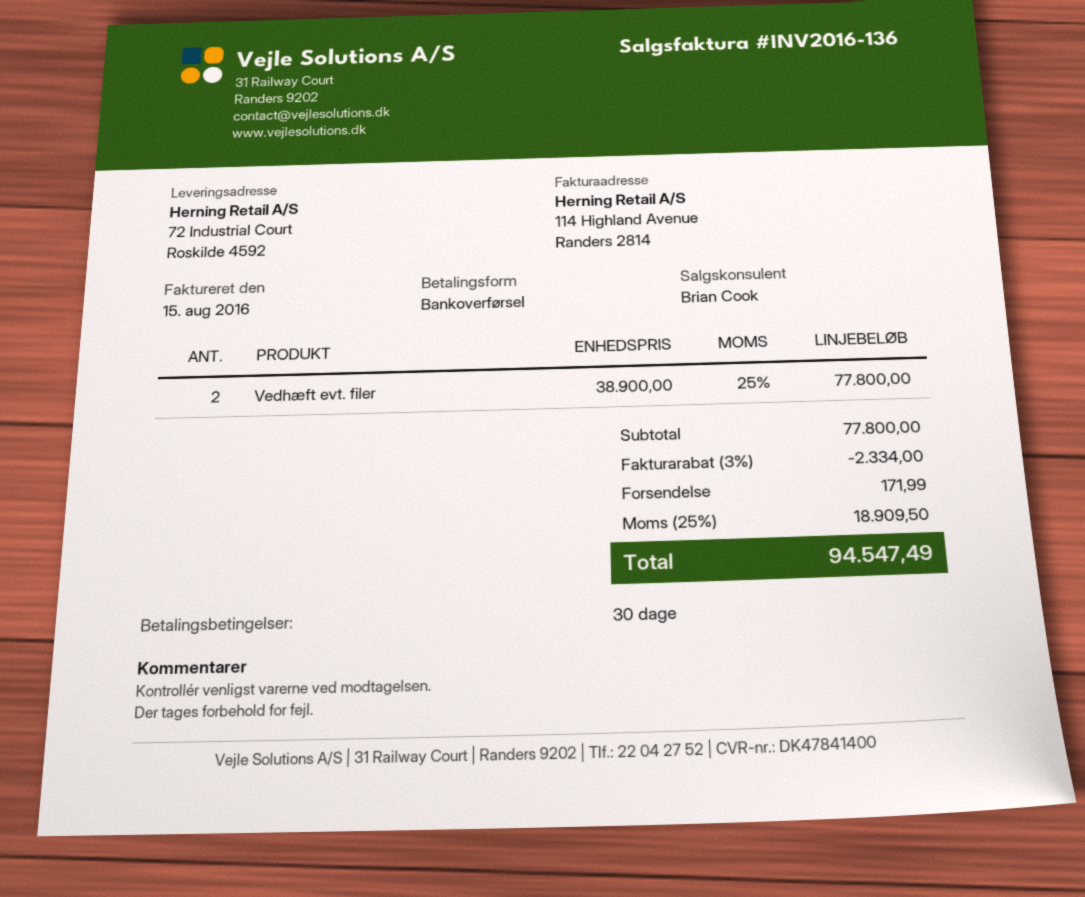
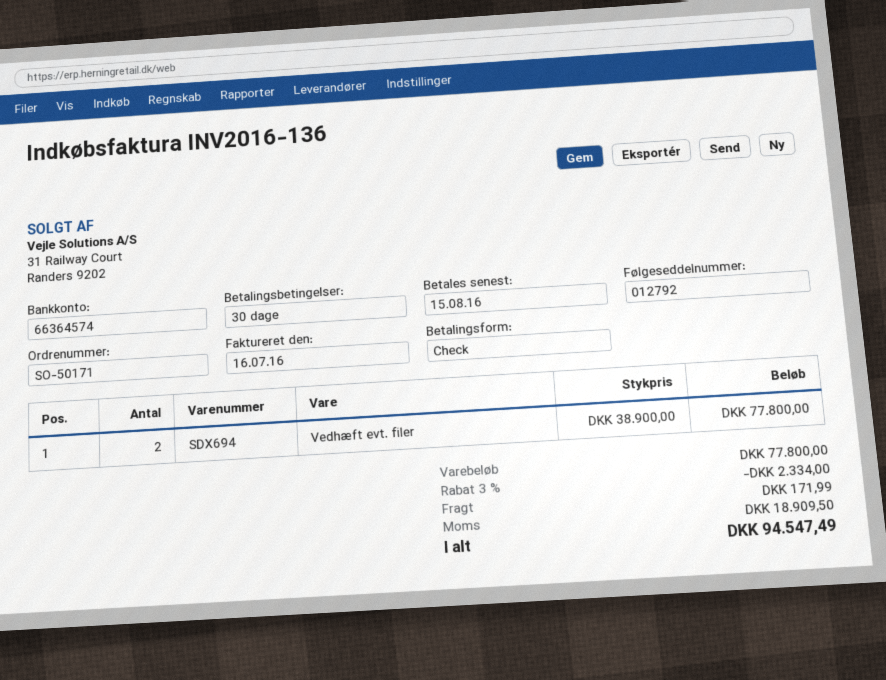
invoice date: 2016-08-15 -> 2016-07-16
payment method: bank transfer -> cheque

